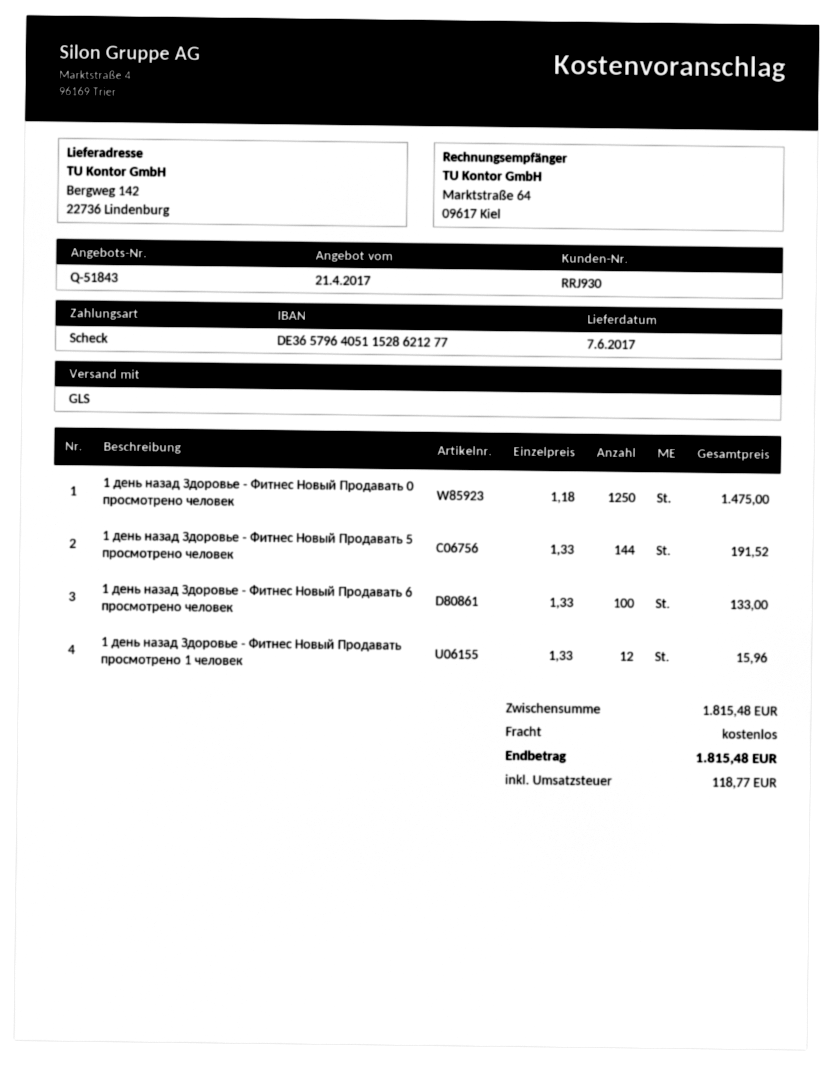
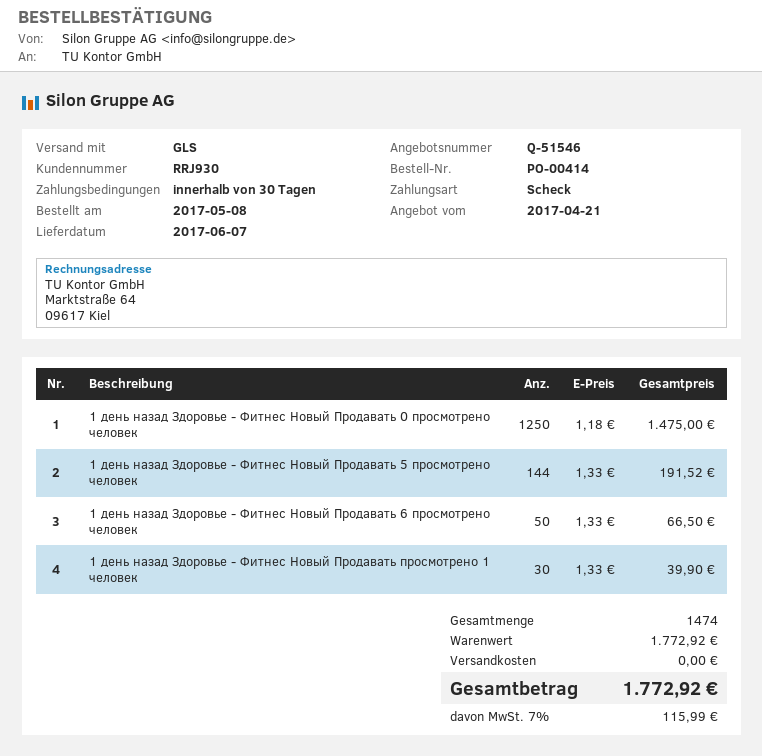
quote number: Q-51843 -> Q-51546
1 день назад Здоровье - Фитнес Новый Продавать 6 просмотрено человек: 100 x 1.33 = 133.00 -> 50 x 1.33 = 66.50
1 день назад Здоровье - Фитнес Новый Продавать просмотрено 1 человек: 12 x 1.33 = 15.96 -> 30 x 1.33 = 39.90
subtotal: 1815.48 -> 1772.92
tax: 118.77 -> 115.99
total: 1815.48 -> 1772.92

